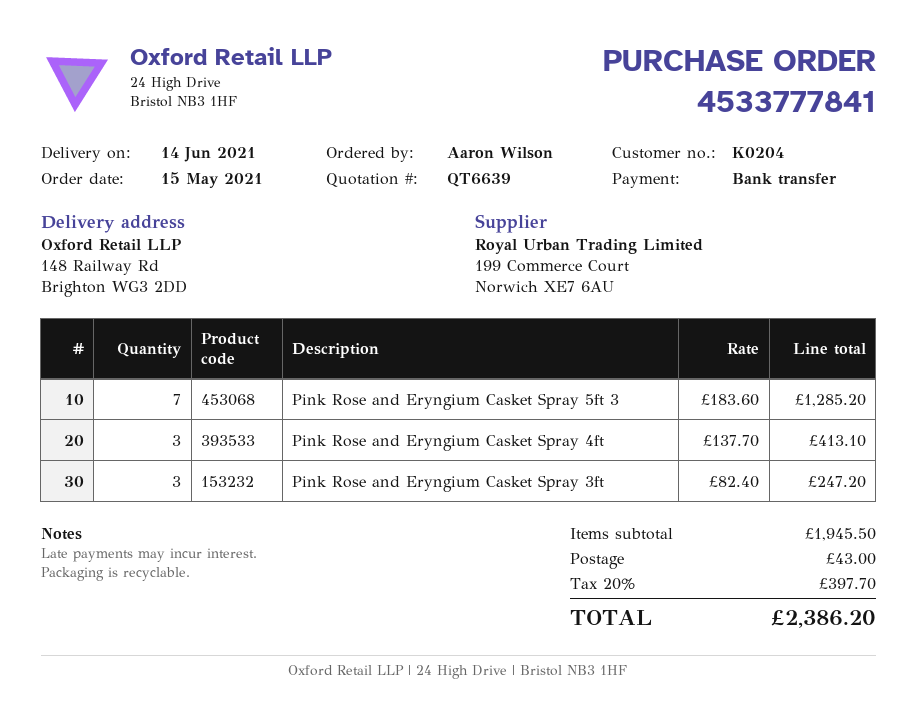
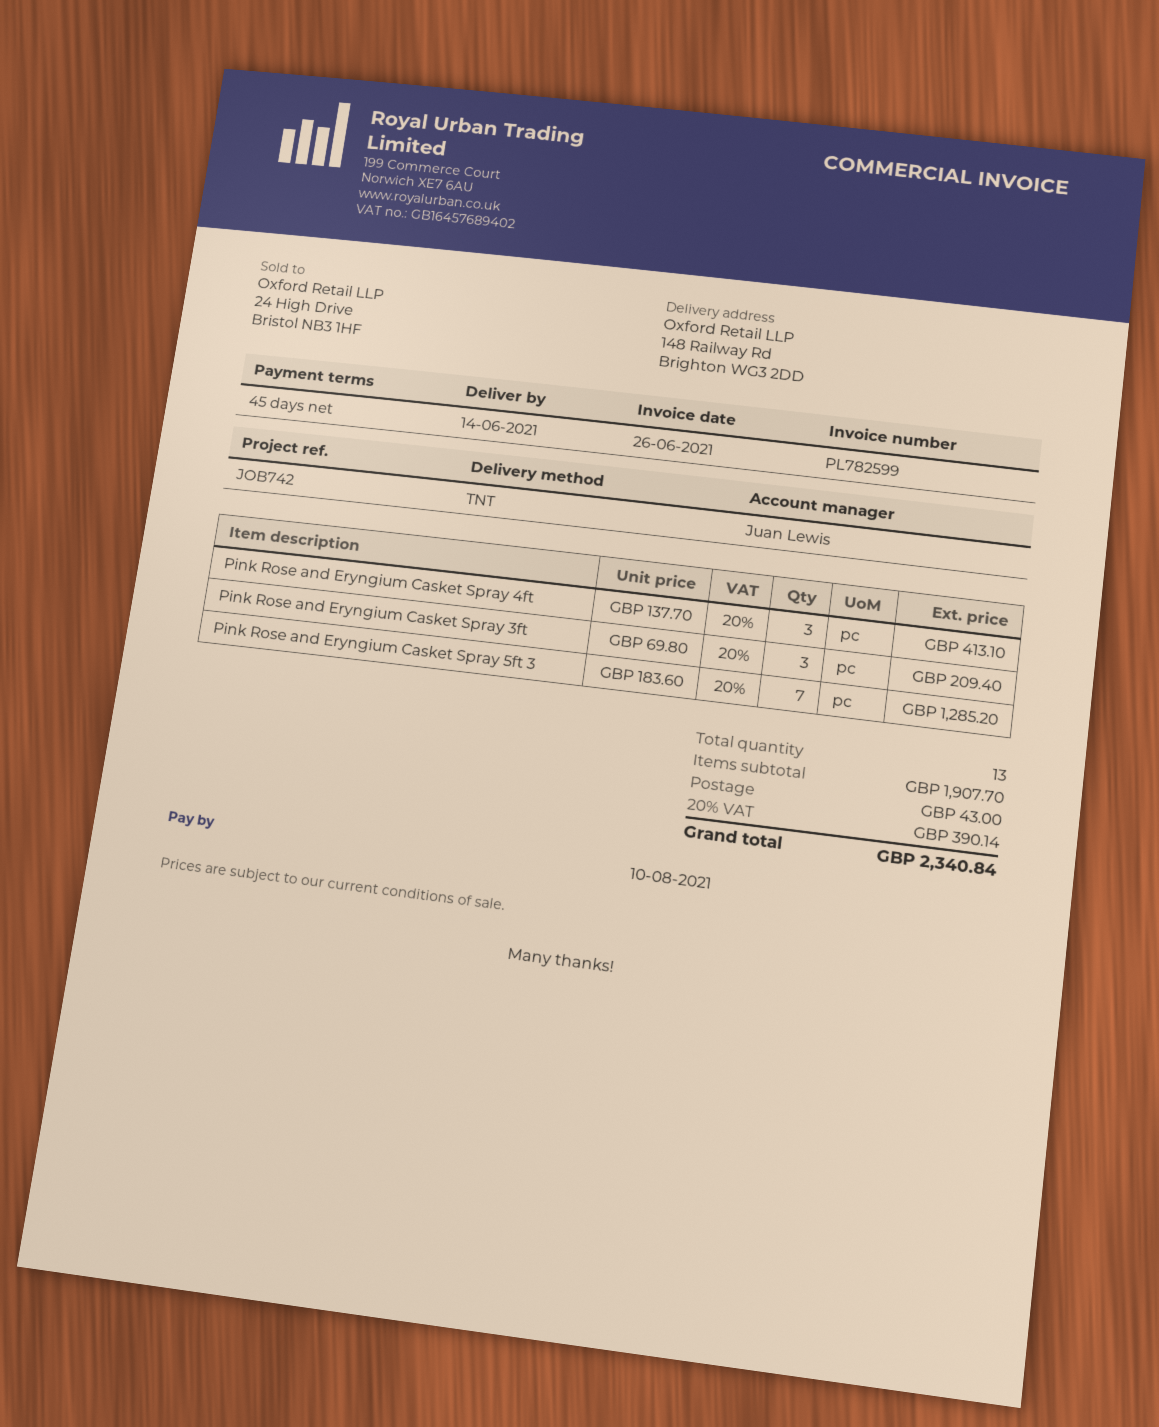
Pink Rose and Eryngium Casket Spray 3ft: 3 x 82.40 = 247.20 -> 3 x 69.80 = 209.40
subtotal: 1945.50 -> 1907.70
tax: 20% = 397.70 -> 20% = 390.14
total: 2386.20 -> 2340.84

